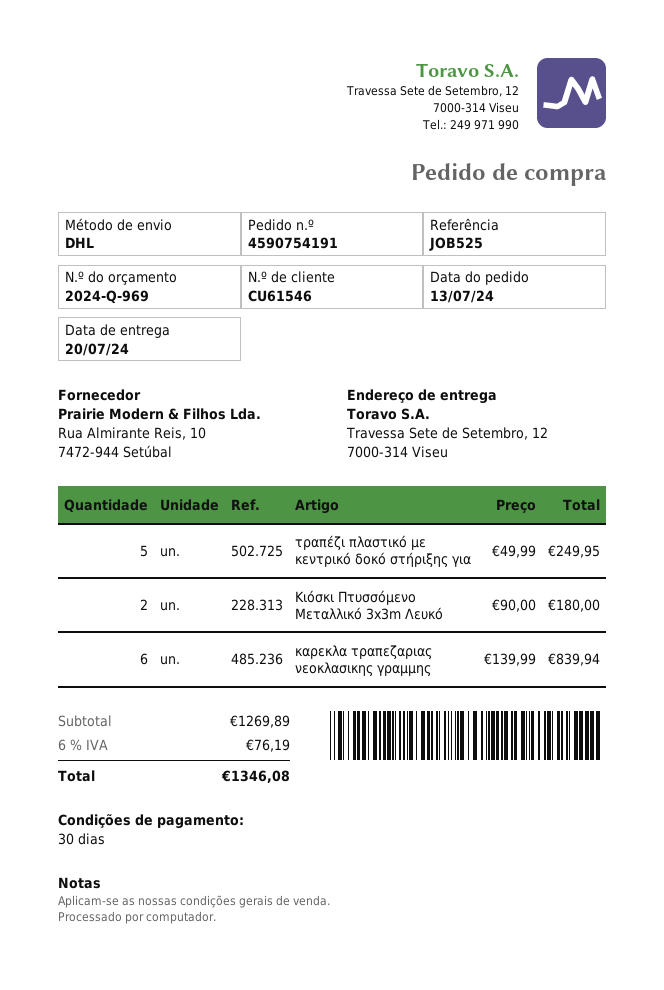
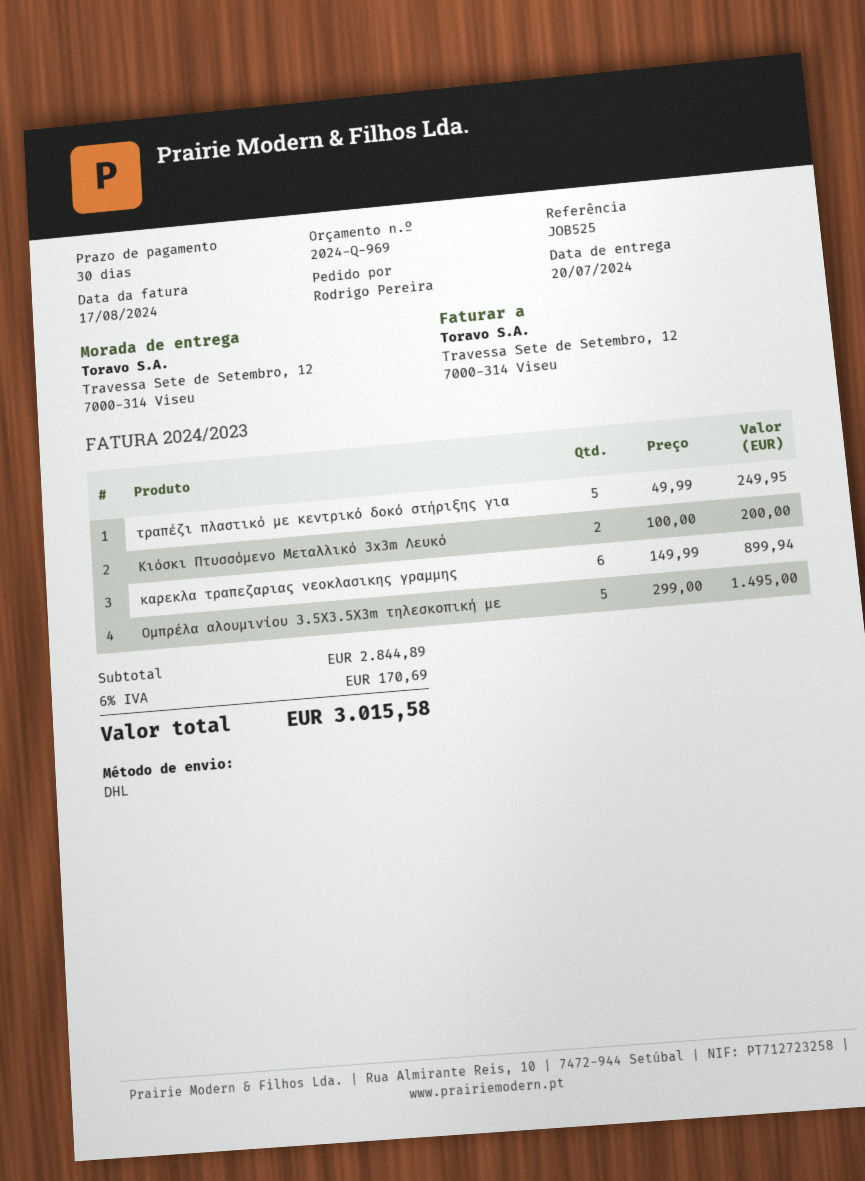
Κιόσκι Πτυσσόμενο Μεταλλικό 3x3m Λευκό: 2 x 90.00 = 180.00 -> 2 x 100.00 = 200.00
καρεκλα τραπεζαριας νεοκλασικης γραμμης: 6 x 139.99 = 839.94 -> 6 x 149.99 = 899.94
Ομπρέλα αλουμινίου 3.5X3.5X3m τηλεσκοπική με: none -> 5 x 299.00 = 1495.00
subtotal: 1269.89 -> 2844.89
tax: 6% = 76.19 -> 6% = 170.69
total: 1346.08 -> 3015.58

